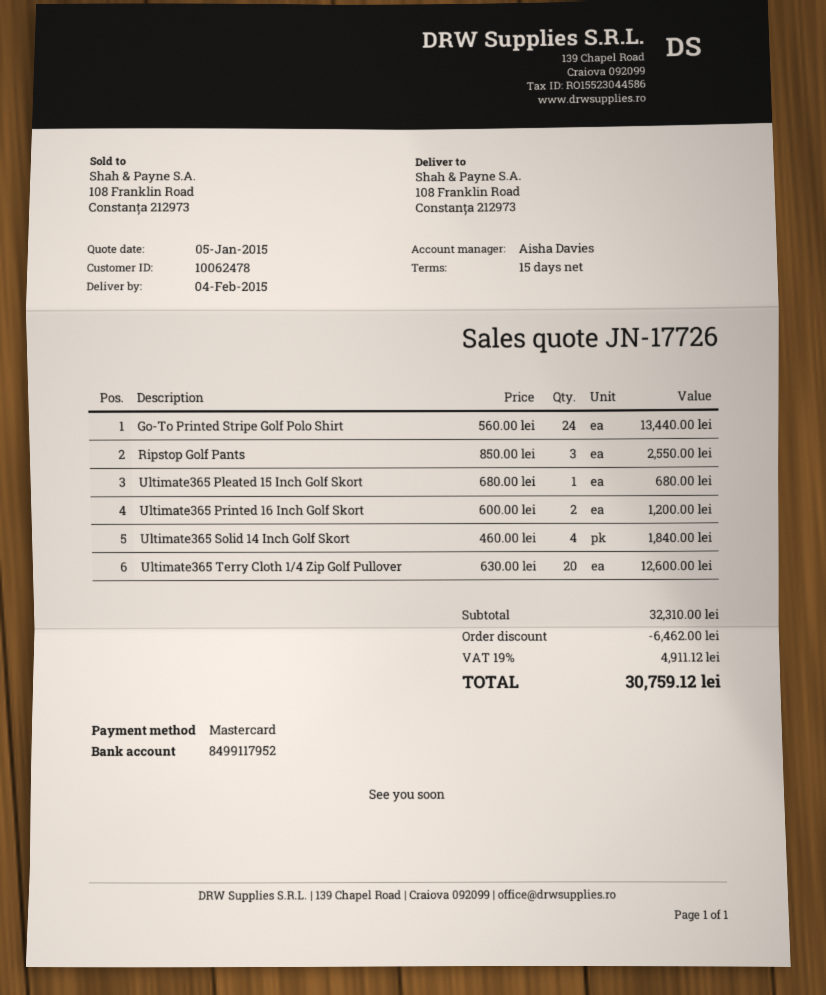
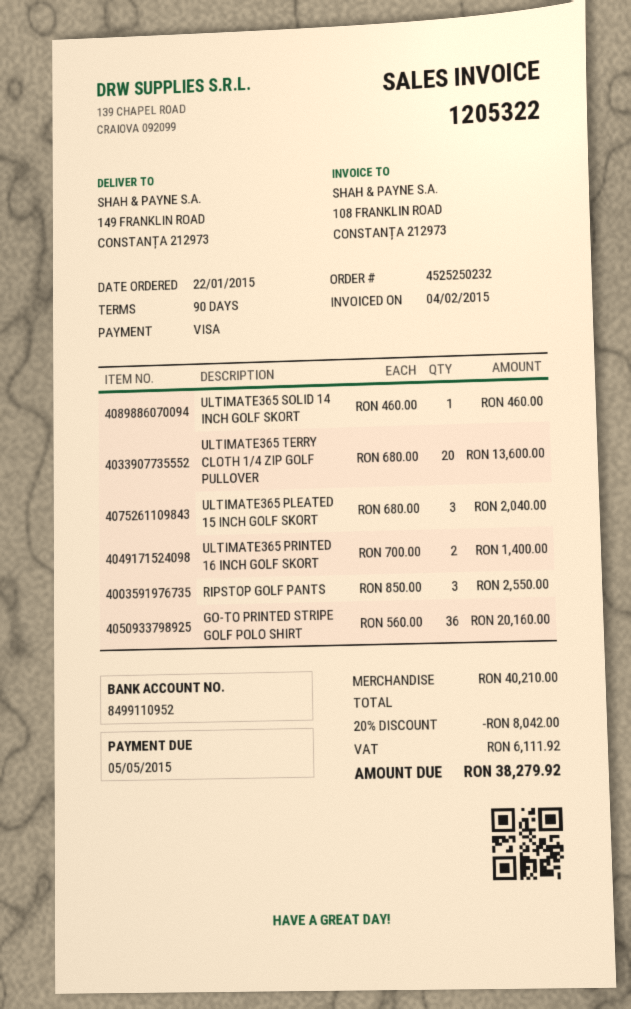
payment terms: 15 days -> 90 days
payment method: Mastercard -> Visa
bank account: 8499117952 -> 8499110952
ship to: 108 Franklin Road, Constanța 212973 -> 149 FRANKLIN ROAD, CONSTANȚA 212973
Go-To Printed Stripe Golf Polo Shirt: 24 x 560.00 = 13440.00 -> 36 x 560.00 = 20160.00
Ultimate365 Pleated 15 Inch Golf Skort: 1 x 680.00 = 680.00 -> 3 x 680.00 = 2040.00
Ultimate365 Printed 16 Inch Golf Skort: 2 x 600.00 = 1200.00 -> 2 x 700.00 = 1400.00
Ultimate365 Solid 14 Inch Golf Skort: 4 x 460.00 = 1840.00 -> 1 x 460.00 = 460.00
Ultimate365 Terry Cloth 1/4 Zip Golf Pullover: 20 x 630.00 = 12600.00 -> 20 x 680.00 = 13600.00
subtotal: 32310.00 -> 40210.00
discount: 6462.00 -> 8042.00
tax: 4911.12 -> 6111.92
total: 30759.12 -> 38279.92

